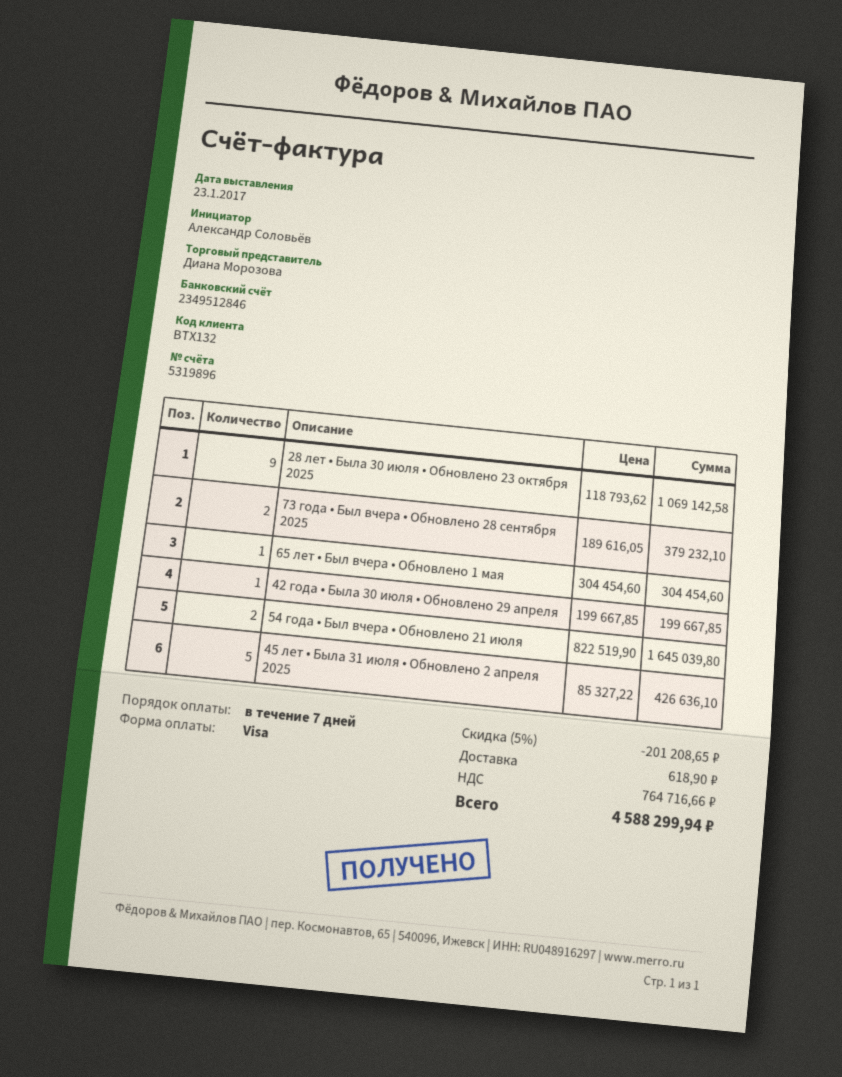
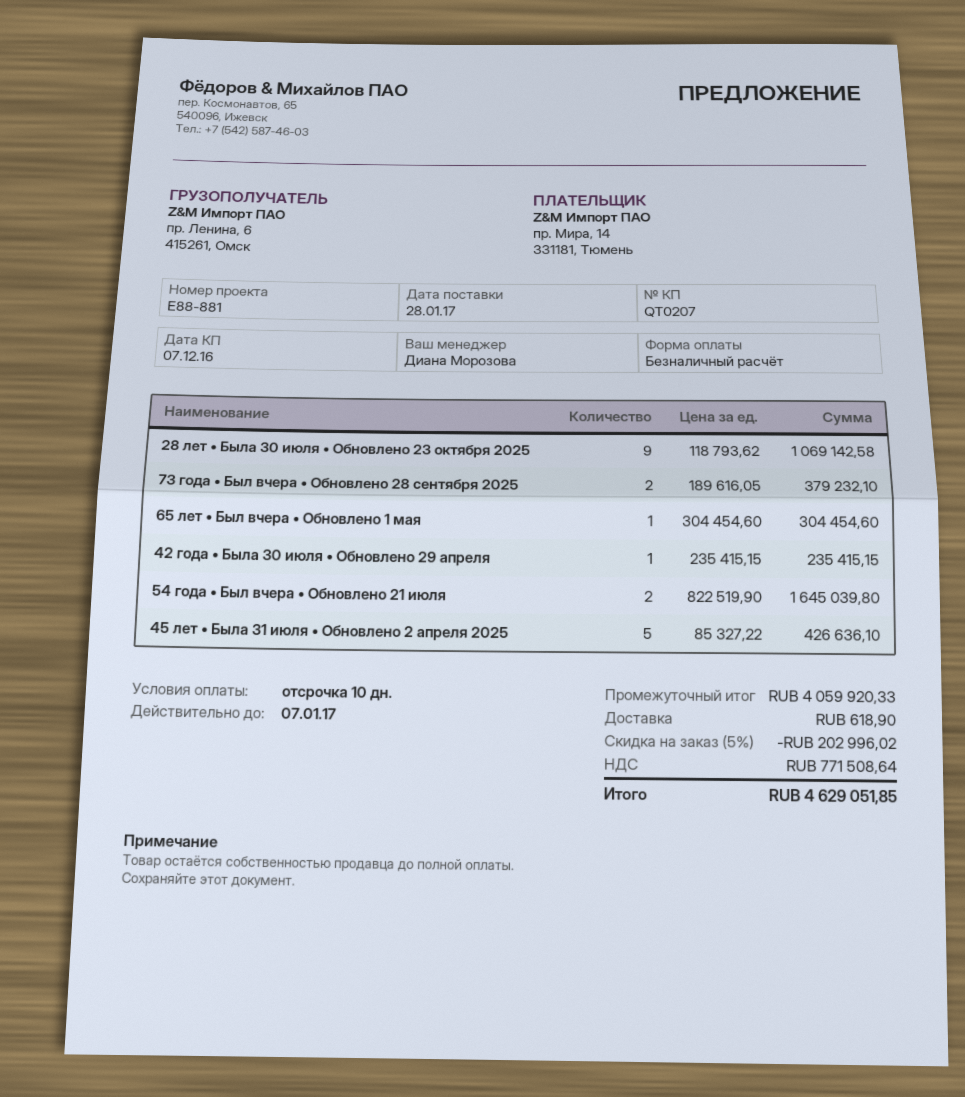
payment terms: 7 days -> 10 days
payment method: Visa -> bank transfer
42 года • Была 30 июля • Обновлено 29 апреля: 1 x 199667.85 = 199667.85 -> 1 x 235415.15 = 235415.15
discount: 5% = 201208.65 -> 5% = 202996.02
tax: 764716.66 -> 771508.64
total: 4588299.94 -> 4629051.85

